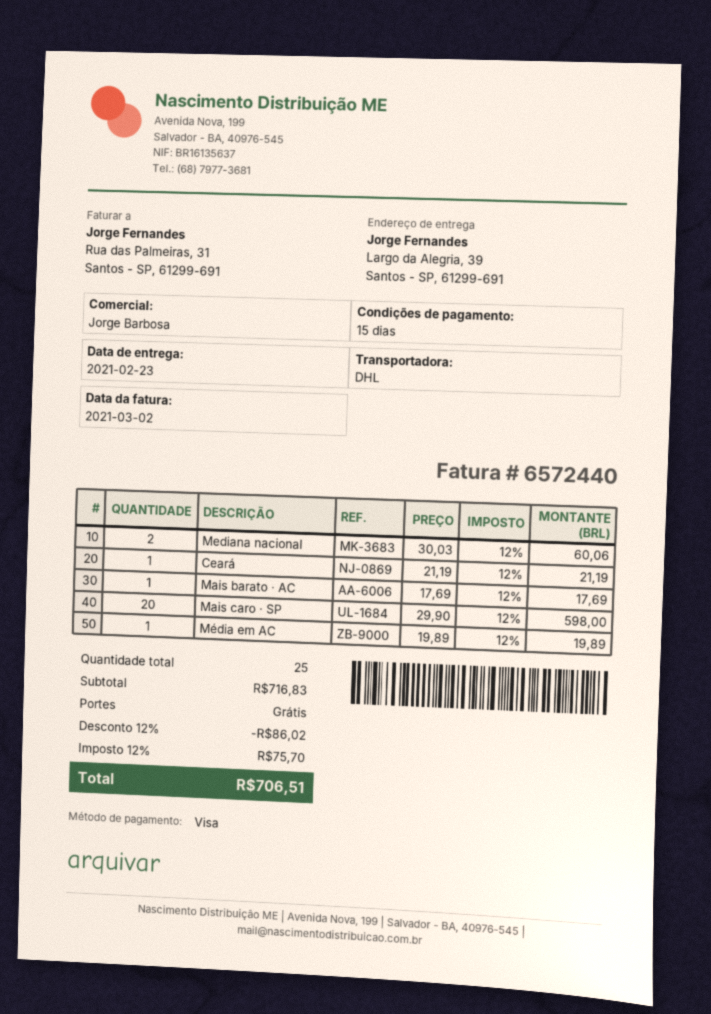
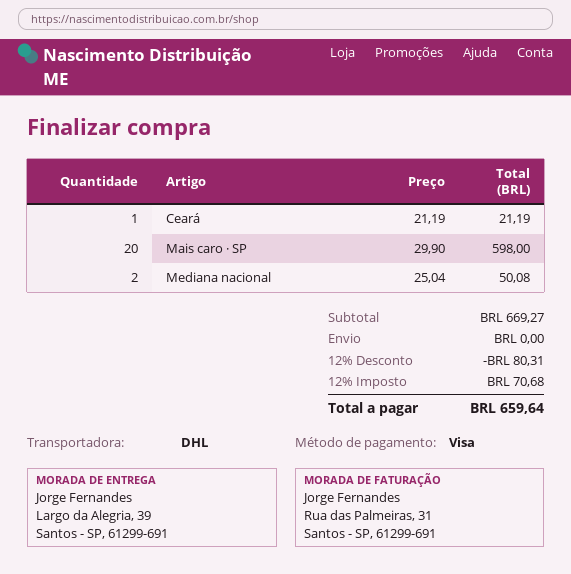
Mediana nacional: 2 x 30.03 = 60.06 -> 2 x 25.04 = 50.08
Mais barato · AC: 1 x 17.69 = 17.69 -> none
Média em AC: 1 x 19.89 = 19.89 -> none
subtotal: 716.83 -> 669.27
discount: 12% = 86.02 -> 12% = 80.31
tax: 12% = 75.70 -> 12% = 70.68
total: 706.51 -> 659.64

